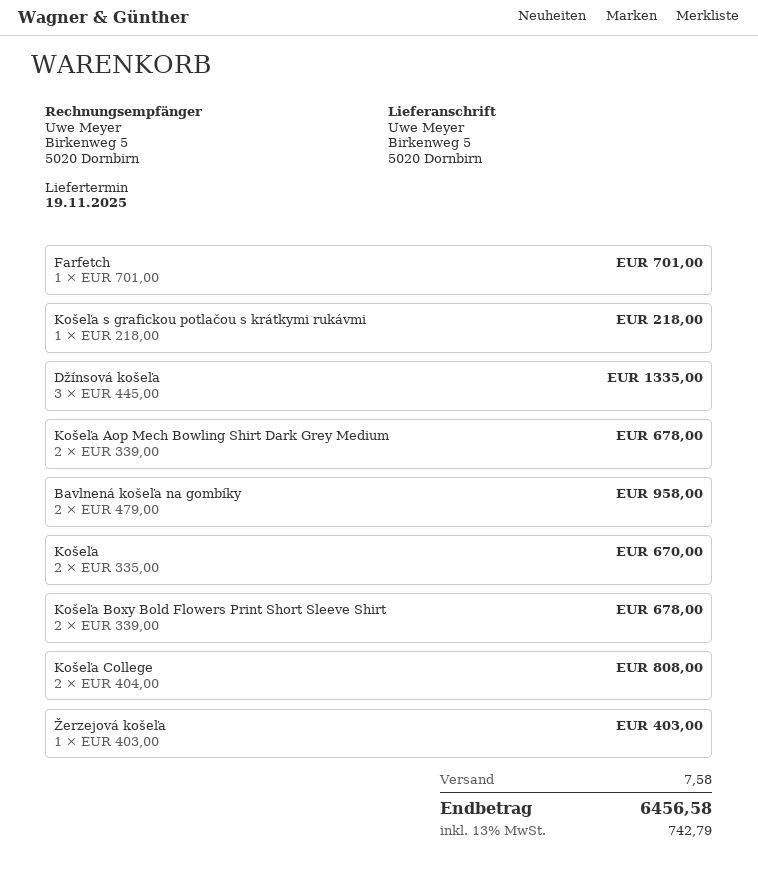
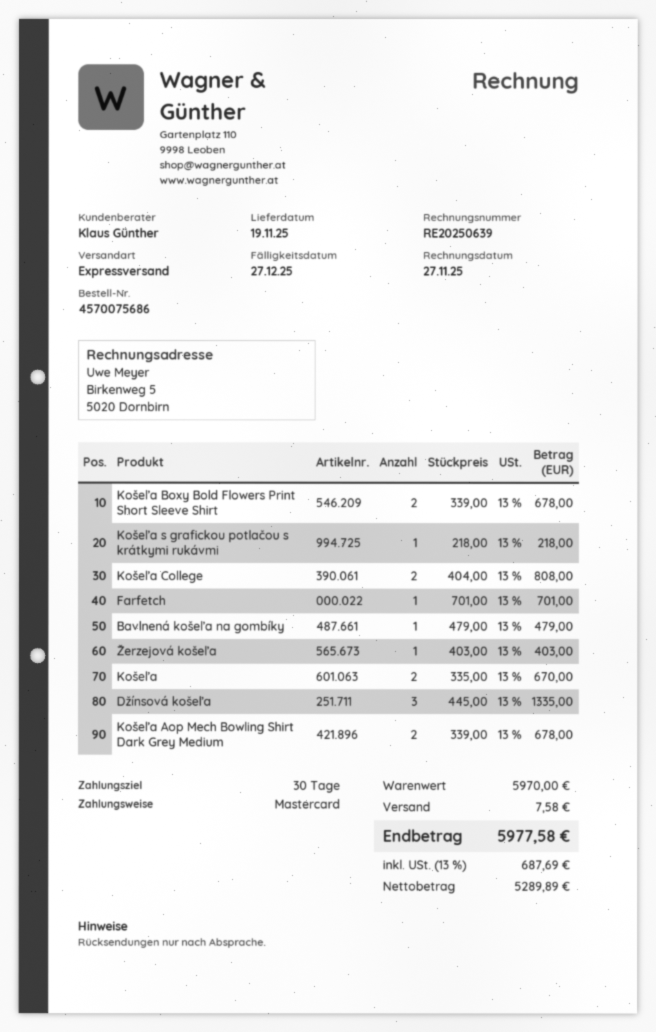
Bavlnená košeľa na gombíky: 2 x 479.00 = 958.00 -> 1 x 479.00 = 479.00
tax: 13% = 742.79 -> 13% = 687.69
total: 6456.58 -> 5977.58

